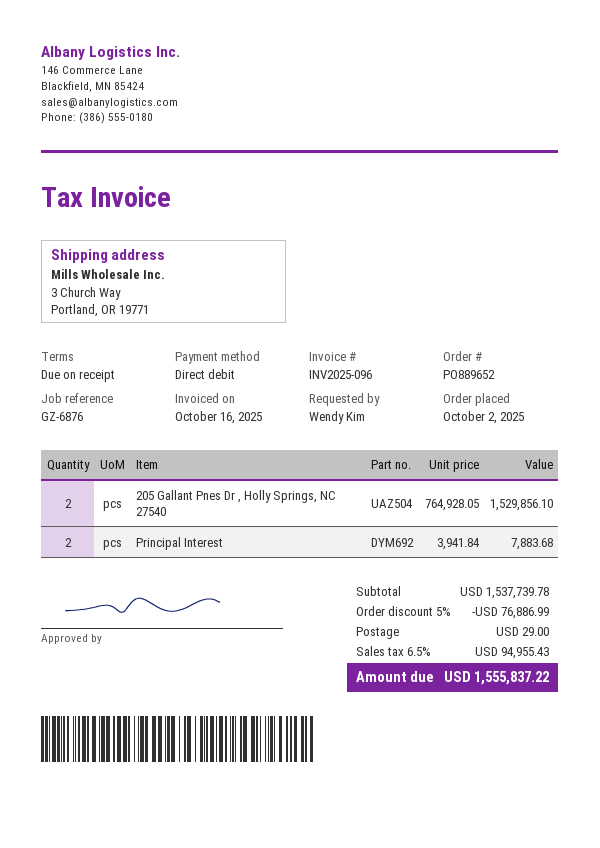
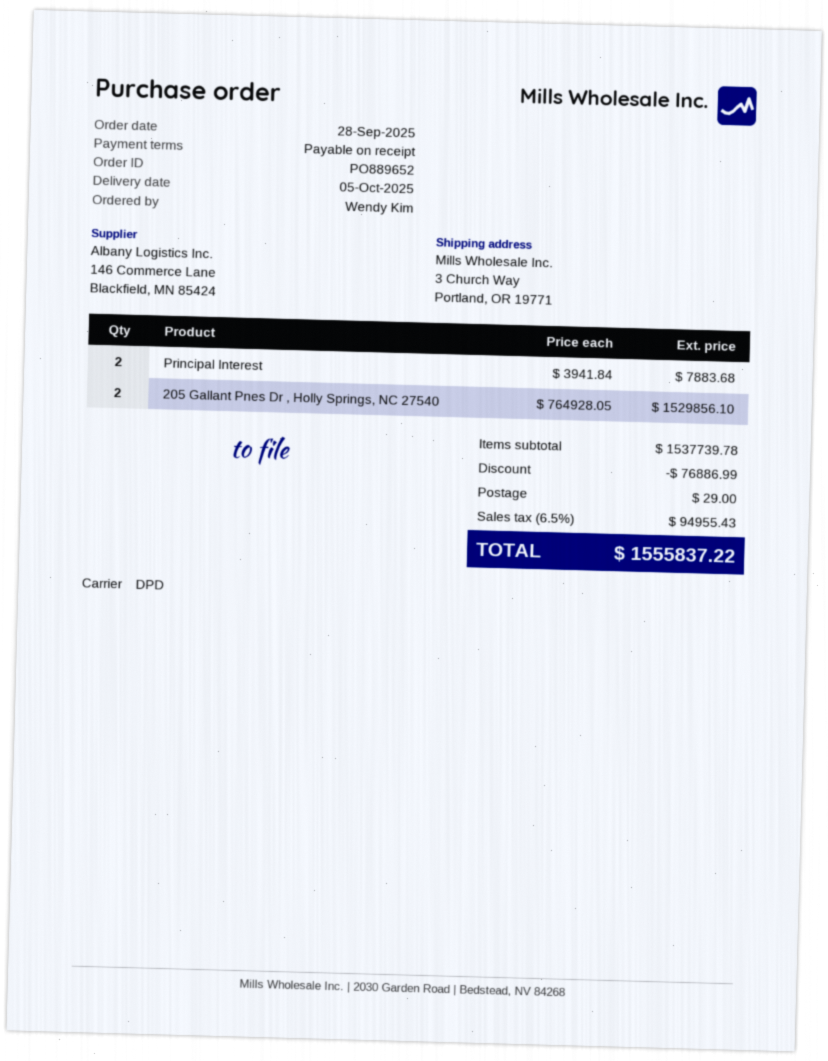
order date: 2025-10-02 -> 2025-09-28

